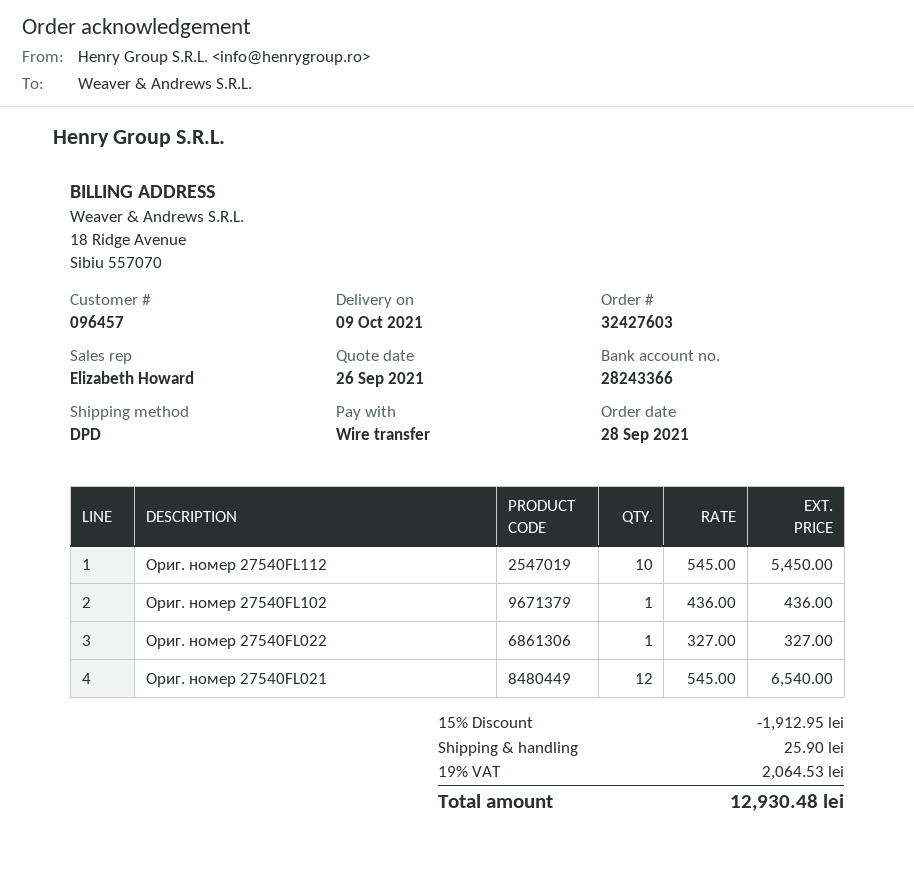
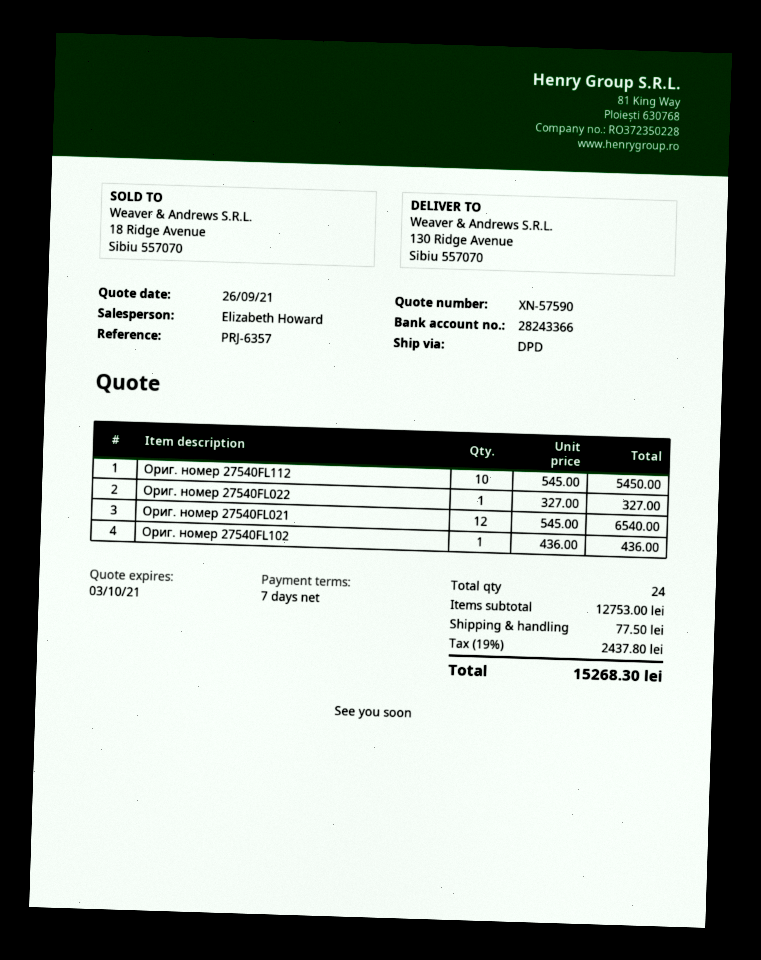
discount: 15% = 1912.95 -> none
shipping: 25.90 -> 77.50
tax: 19% = 2064.53 -> 19% = 2437.80
total: 12930.48 -> 15268.30

